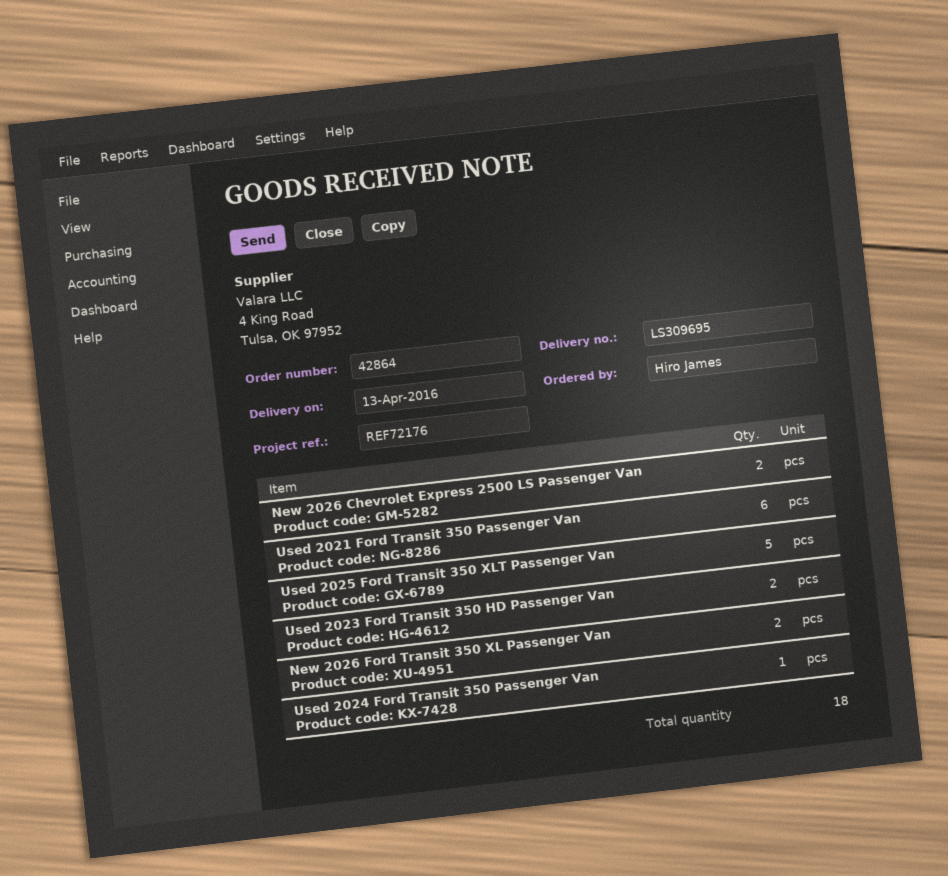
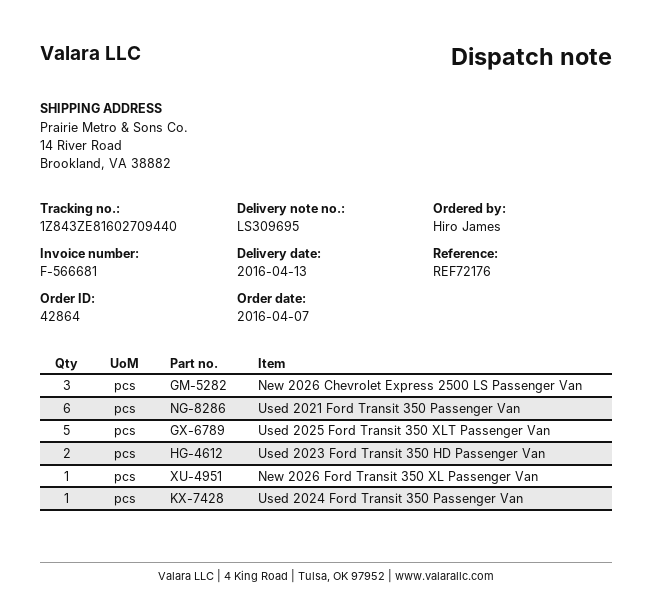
New 2026 Chevrolet Express 2500 LS Passenger Van: 2 -> 3
New 2026 Ford Transit 350 XL Passenger Van: 2 -> 1

